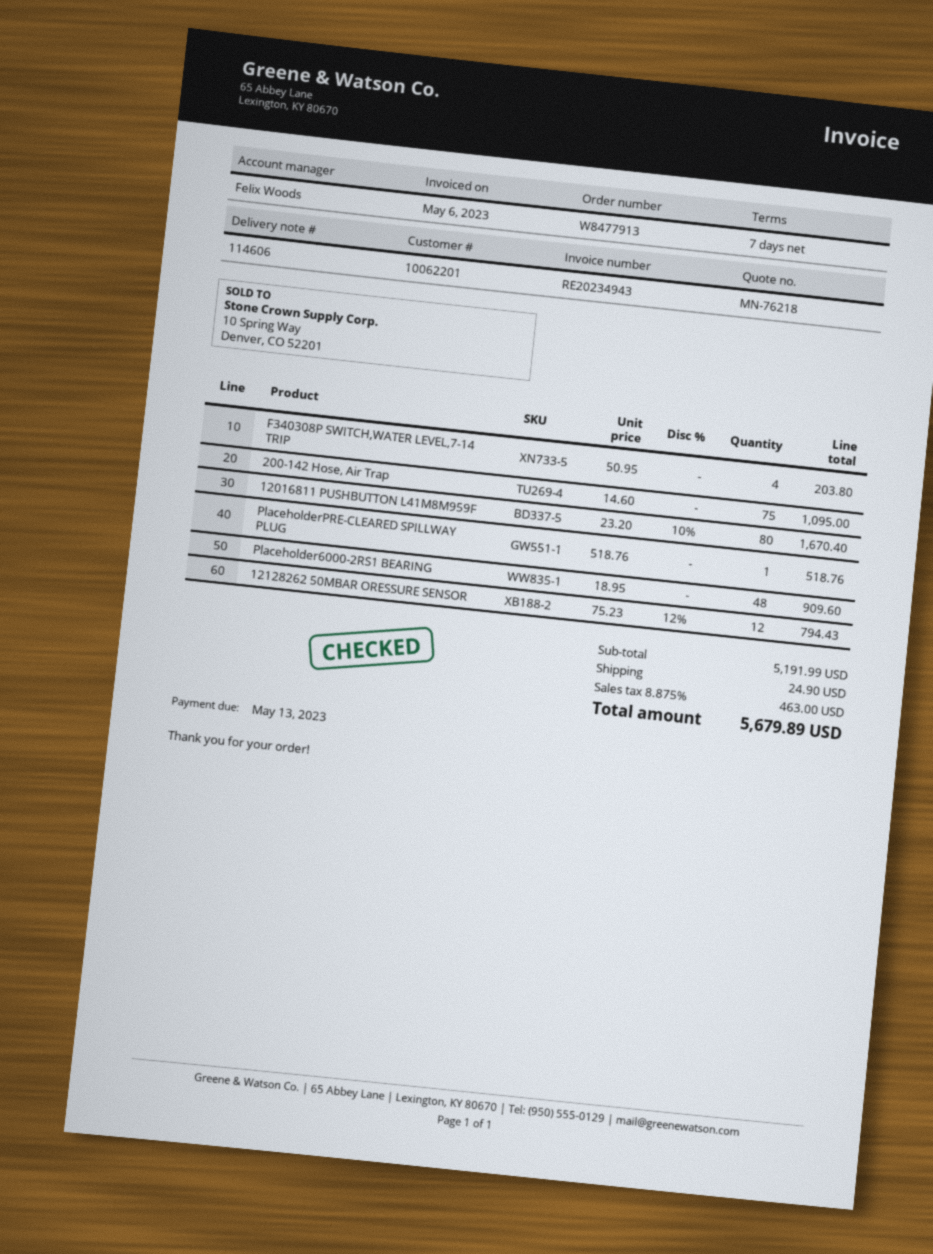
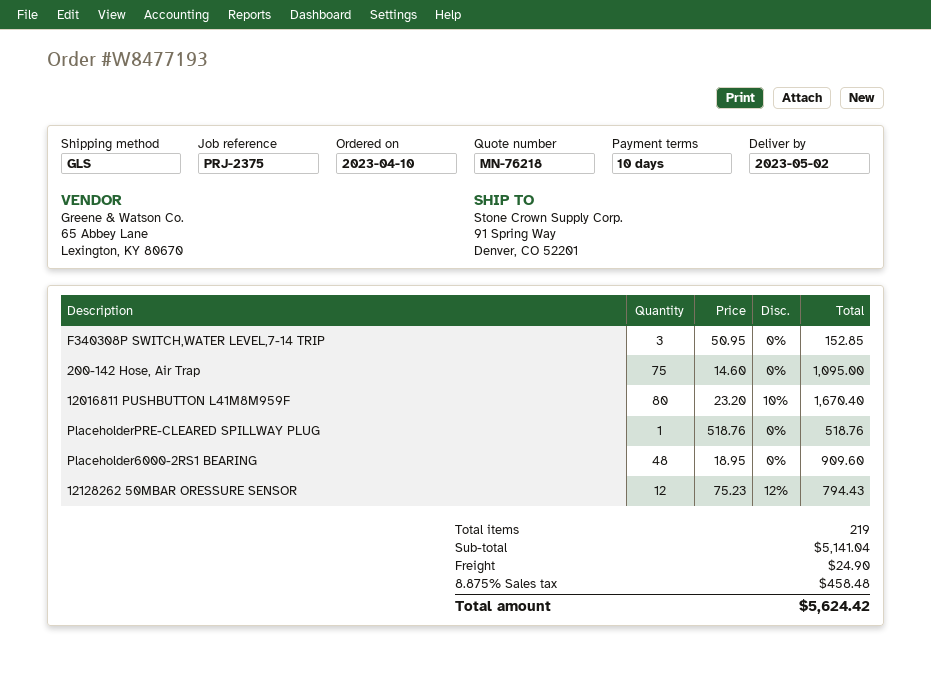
order number: W8477913 -> W8477193
payment terms: 7 days -> 10 days
F340308P SWITCH,WATER LEVEL,7-14 TRIP: 4 x 50.95 = 203.80 -> 3 x 50.95 = 152.85
subtotal: 5191.99 -> 5141.04
tax: 8.875% = 463.00 -> 8.875% = 458.48
total: 5679.89 -> 5624.42

